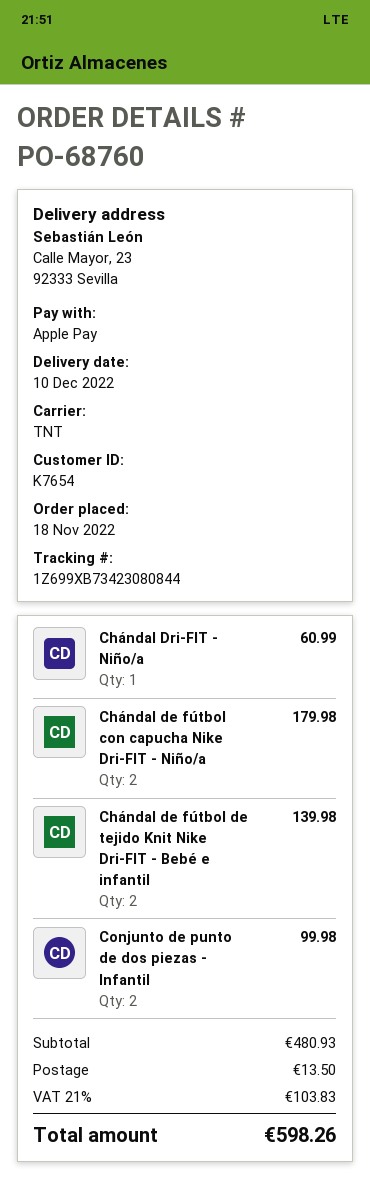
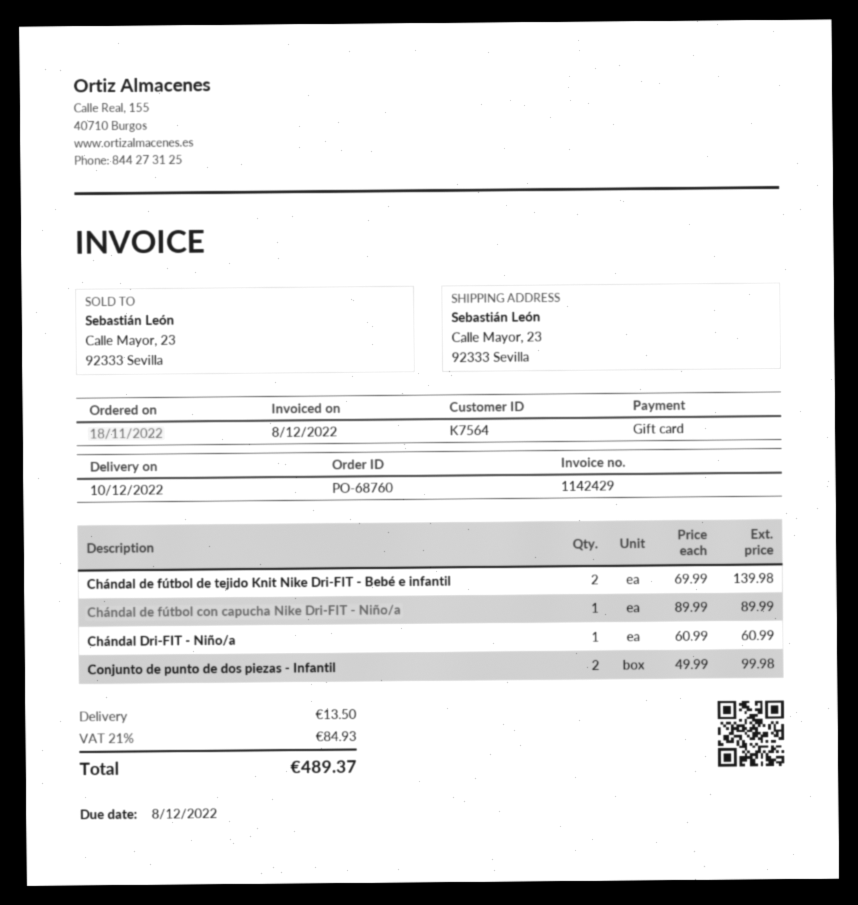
customer number: K7654 -> K7564
payment method: Apple Pay -> gift card
Chándal de fútbol con capucha Nike Dri-FIT - Niño/a: 2 for 179.98 -> 1 for 89.99
tax: 21% = 103.83 -> 21% = 84.93
total: 598.26 -> 489.37

